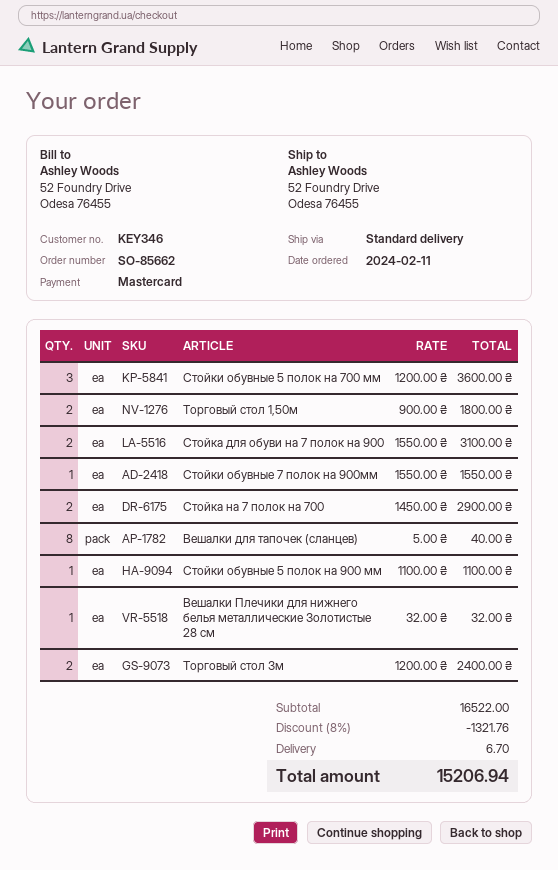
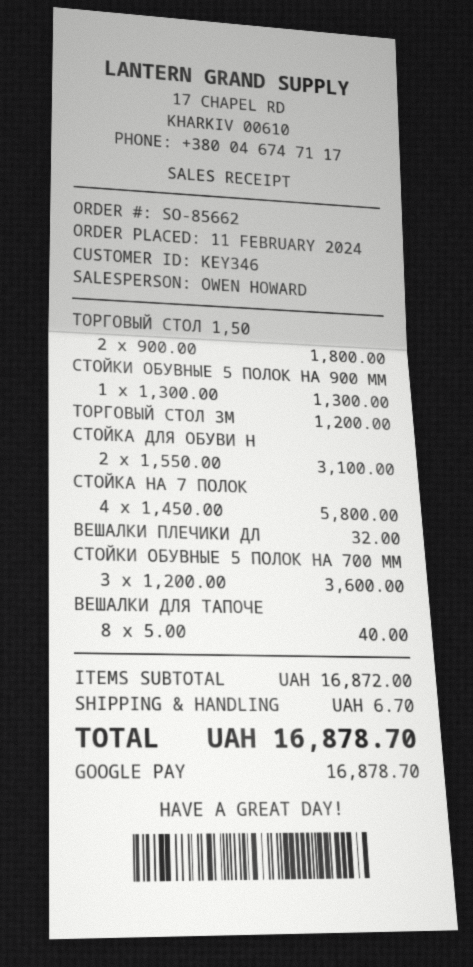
payment method: Mastercard -> Google Pay
Стойки обувные 7 полок на 900мм: 1 x 1550.00 = 1550.00 -> none
Стойка на 7 полок на 700: 2 x 1450.00 = 2900.00 -> 4 x 1450.00 = 5800.00
Стойки обувные 5 полок на 900 мм: 1 x 1100.00 = 1100.00 -> 1 x 1300.00 = 1300.00
Торговый стол 3м: 2 x 1200.00 = 2400.00 -> 1 x 1200.00 = 1200.00
subtotal: 16522.00 -> 16872.00
discount: 8% = 1321.76 -> none
total: 15206.94 -> 16878.70

